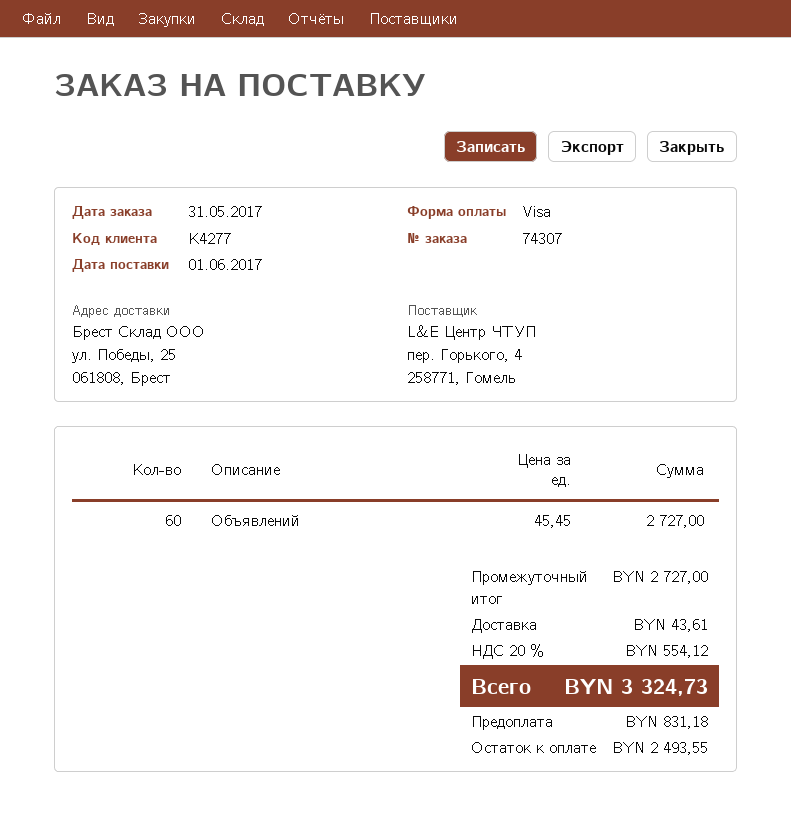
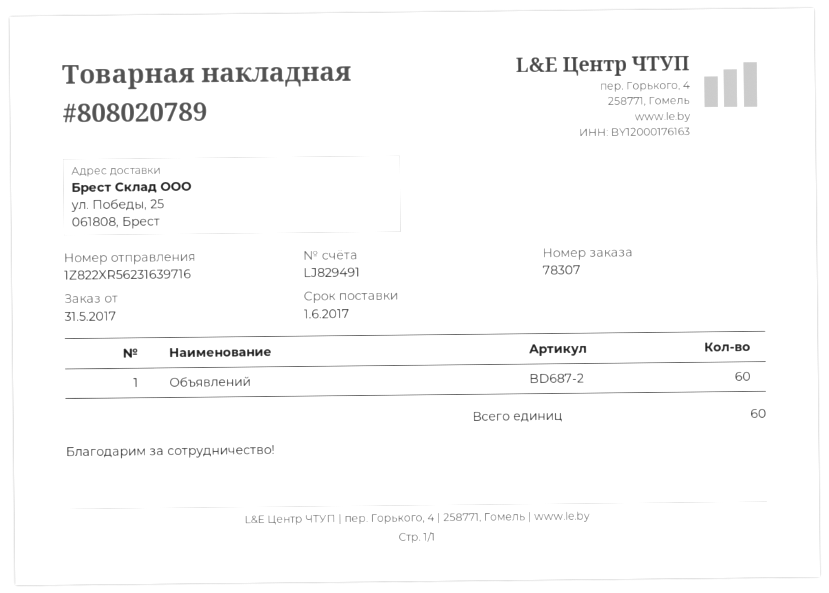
order number: 74307 -> 78307

